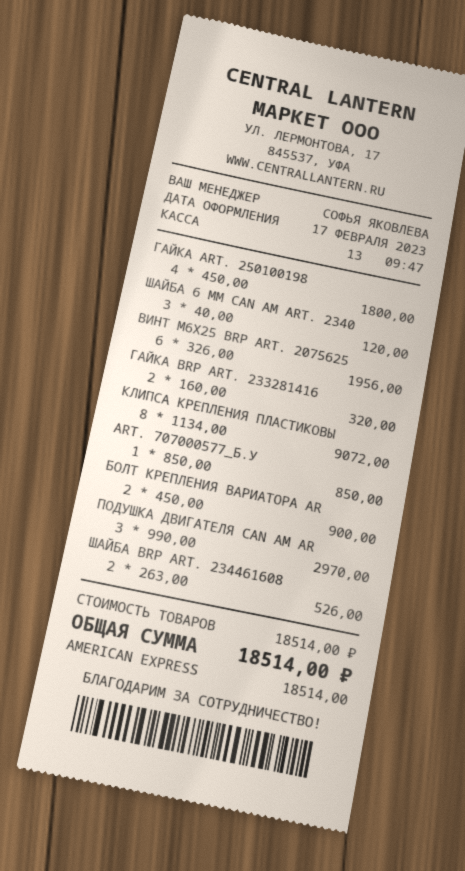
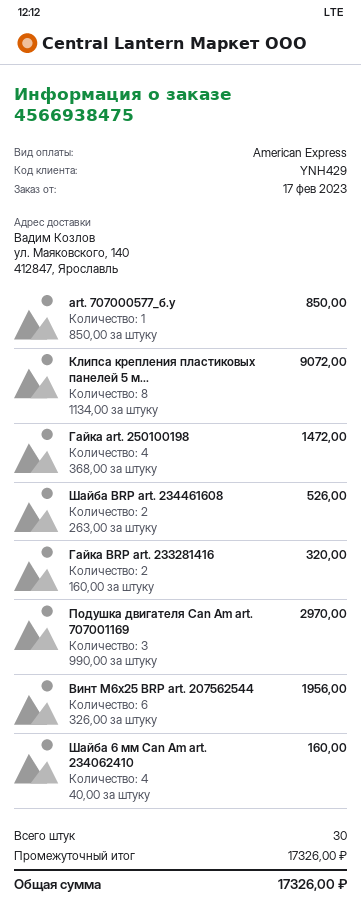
ГАЙКА ART. 250100198: 4 x 450.00 = 1800.00 -> 4 x 368.00 = 1472.00
ШАЙБА 6 ММ CAN AM ART. 2340: 3 x 40.00 = 120.00 -> 4 x 40.00 = 160.00
БОЛТ КРЕПЛЕНИЯ ВАРИАТОРА AR: 2 x 450.00 = 900.00 -> none
subtotal: 18514.00 -> 17326.00
total: 18514.00 -> 17326.00

